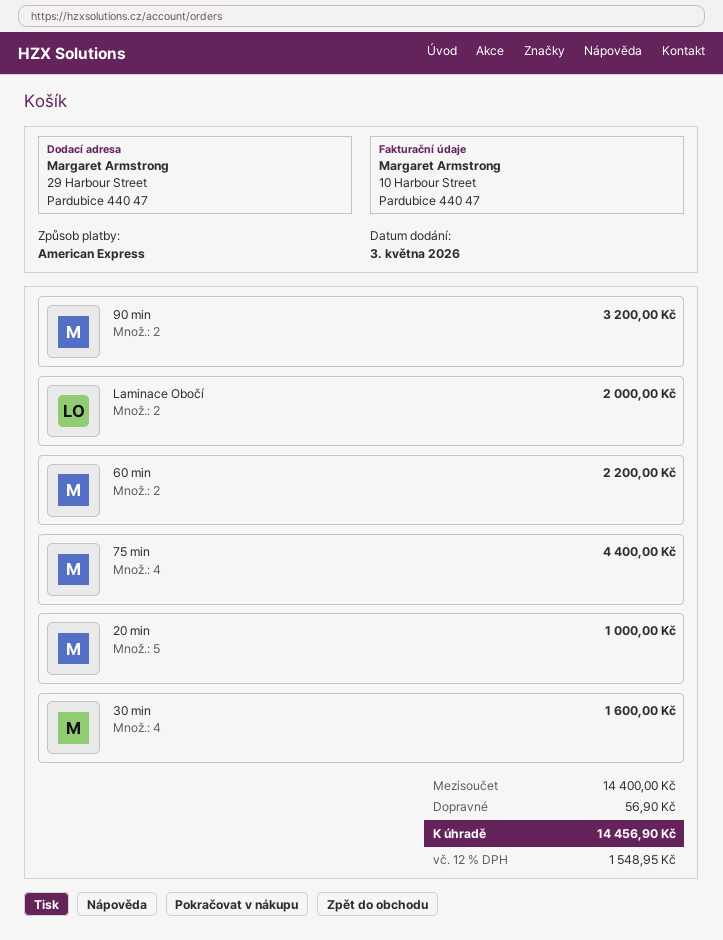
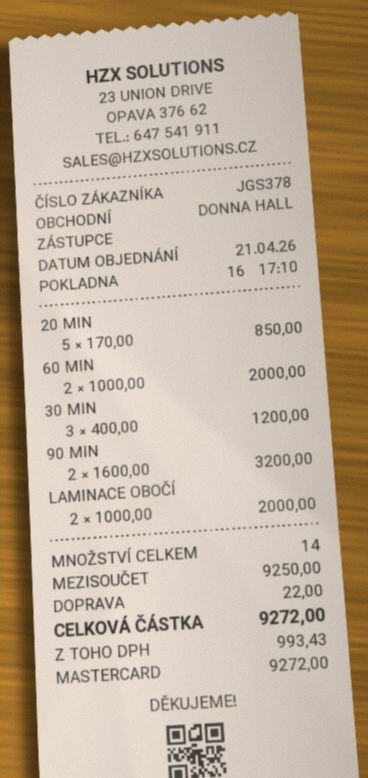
payment method: American Express -> Mastercard
60 min: 2 for 2200.00 -> 2 for 2000.00
75 min: 4 for 4400.00 -> none
20 min: 5 for 1000.00 -> 5 for 850.00
30 min: 4 for 1600.00 -> 3 for 1200.00
subtotal: 14400.00 -> 9250.00
shipping: 56.90 -> 22.00
tax: 1548.95 -> 993.43
total: 14456.90 -> 9272.00

